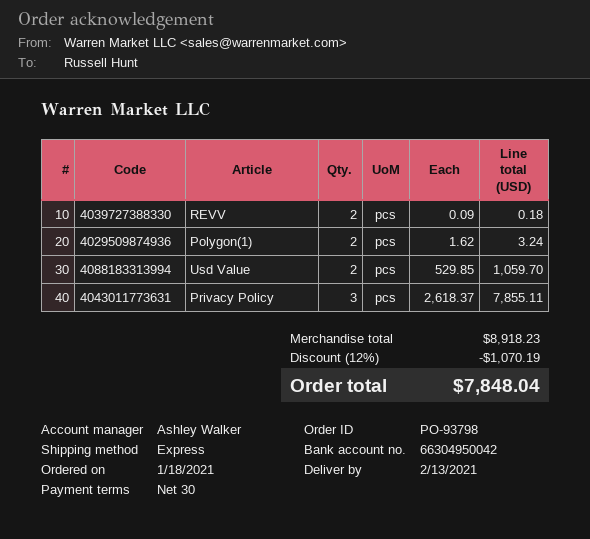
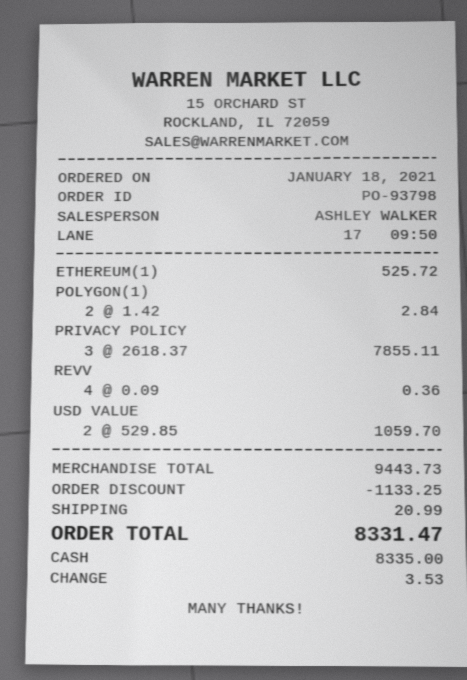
REVV: 2 x 0.09 = 0.18 -> 4 x 0.09 = 0.36
Polygon(1): 2 x 1.62 = 3.24 -> 2 x 1.42 = 2.84
ETHEREUM(1): none -> 1 x 525.72 = 525.72
subtotal: 8918.23 -> 9443.73
discount: 1070.19 -> 1133.25
shipping: none -> 20.99
total: 7848.04 -> 8331.47

